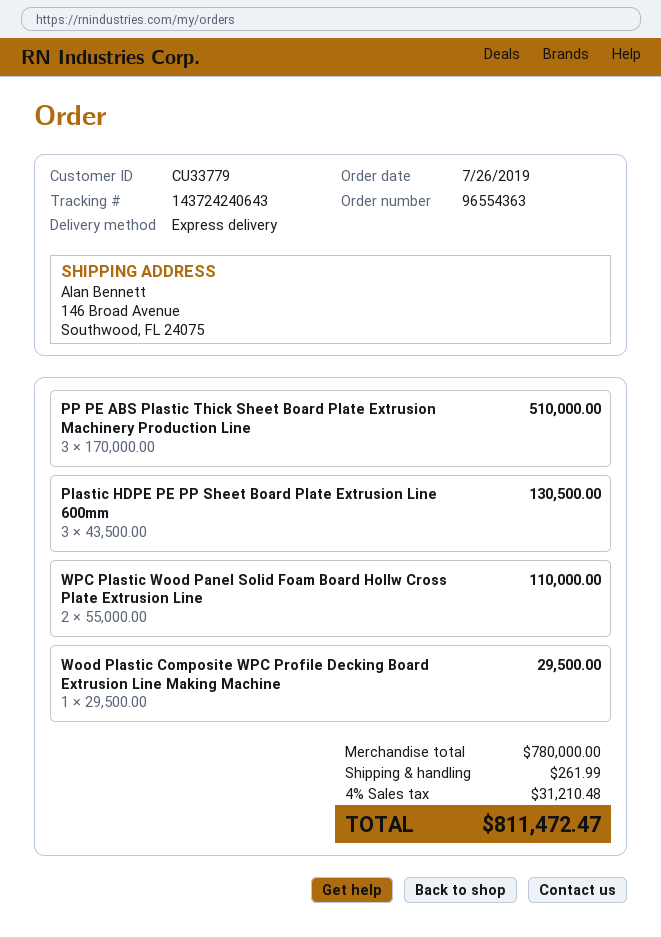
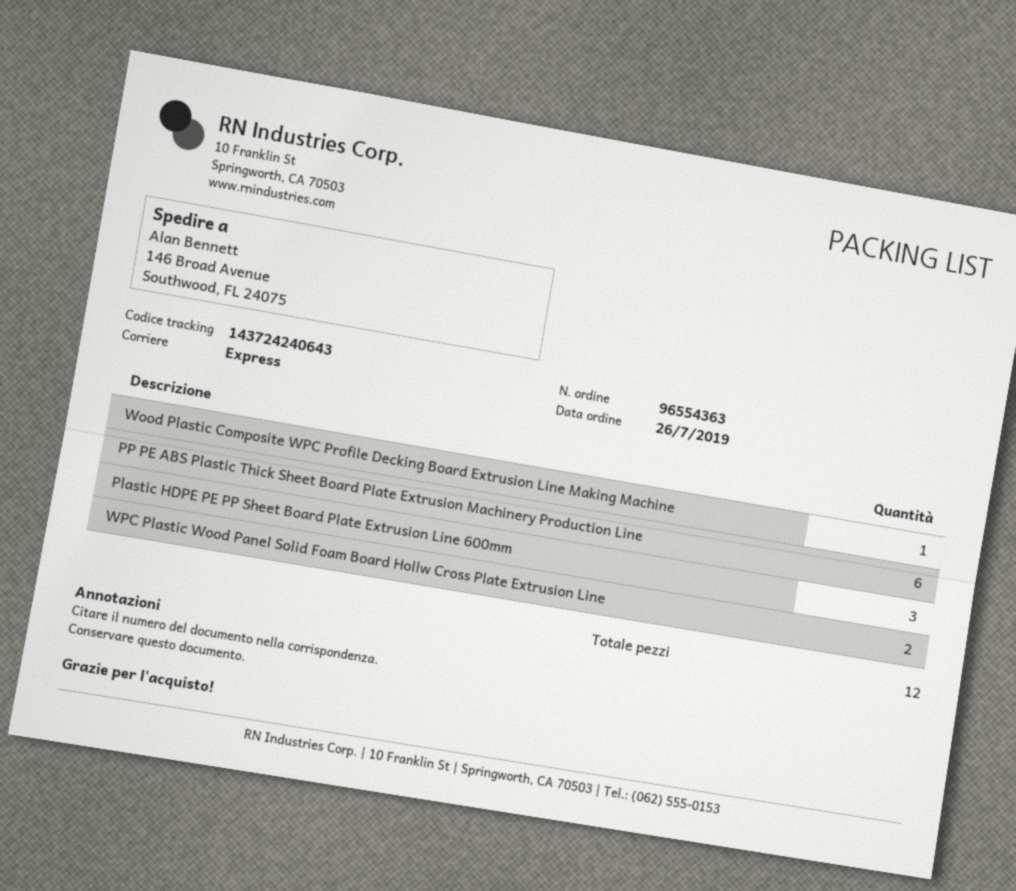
PP PE ABS Plastic Thick Sheet Board Plate Extrusion Machinery Production Line: 3 -> 6

